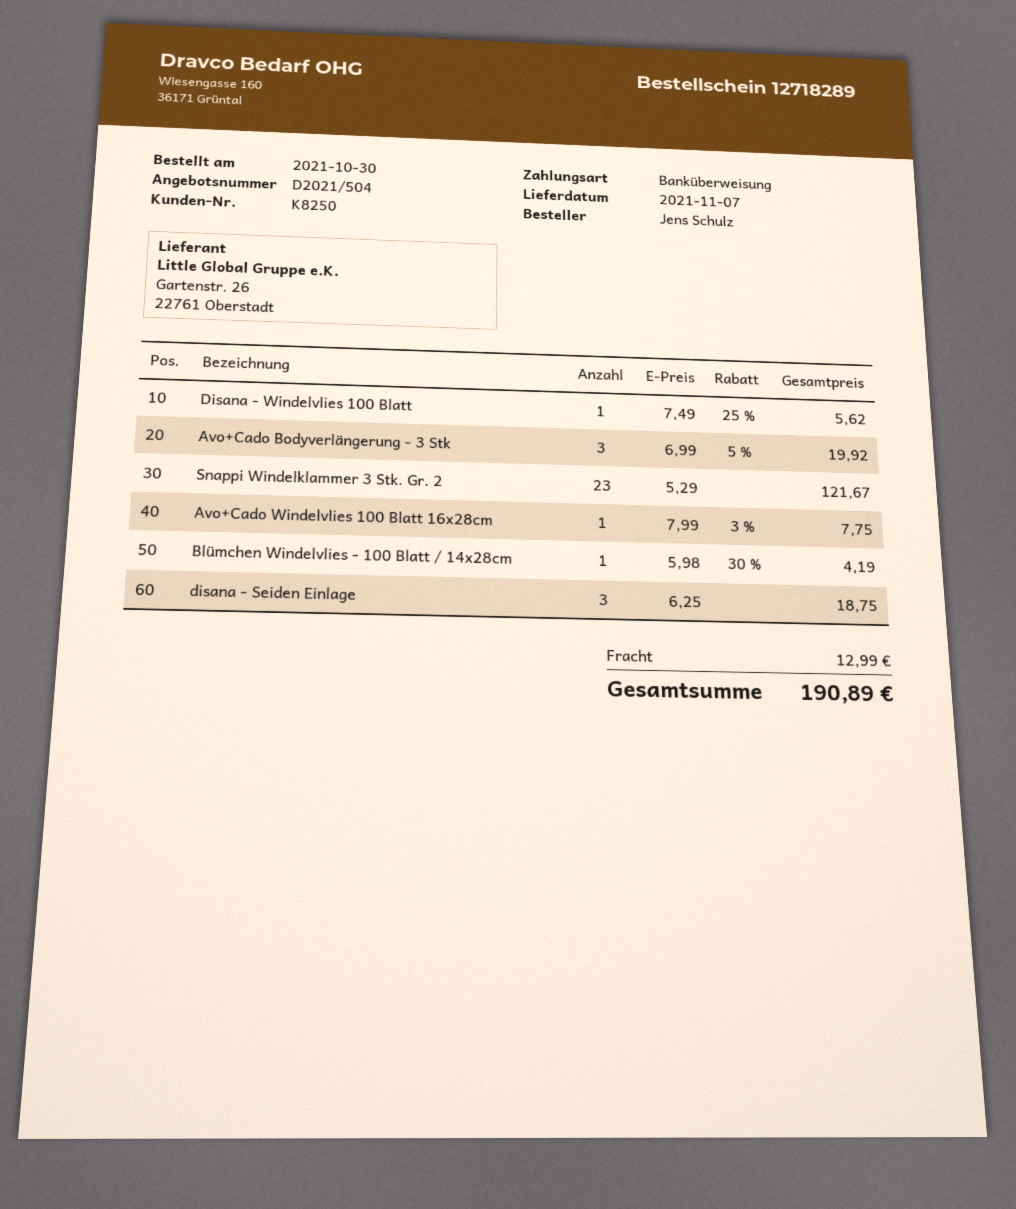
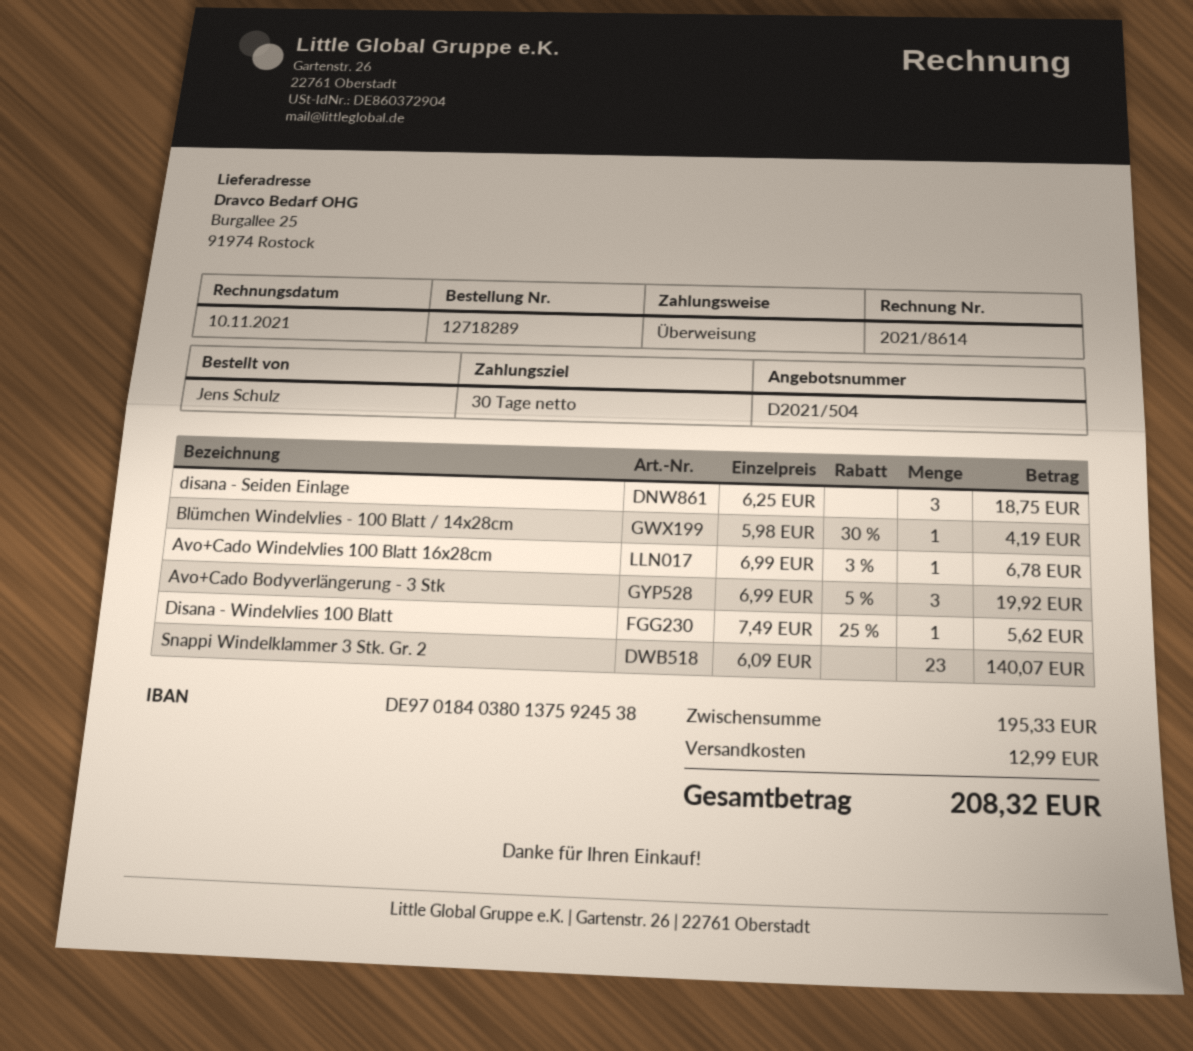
Snappi Windelklammer 3 Stk. Gr. 2: 23 x 5.29 = 121.67 -> 23 x 6.09 = 140.07
Avo+Cado Windelvlies 100 Blatt 16x28cm: 1 x 7.99 - 3% = 7.75 -> 1 x 6.99 - 3% = 6.78
total: 190.89 -> 208.32

